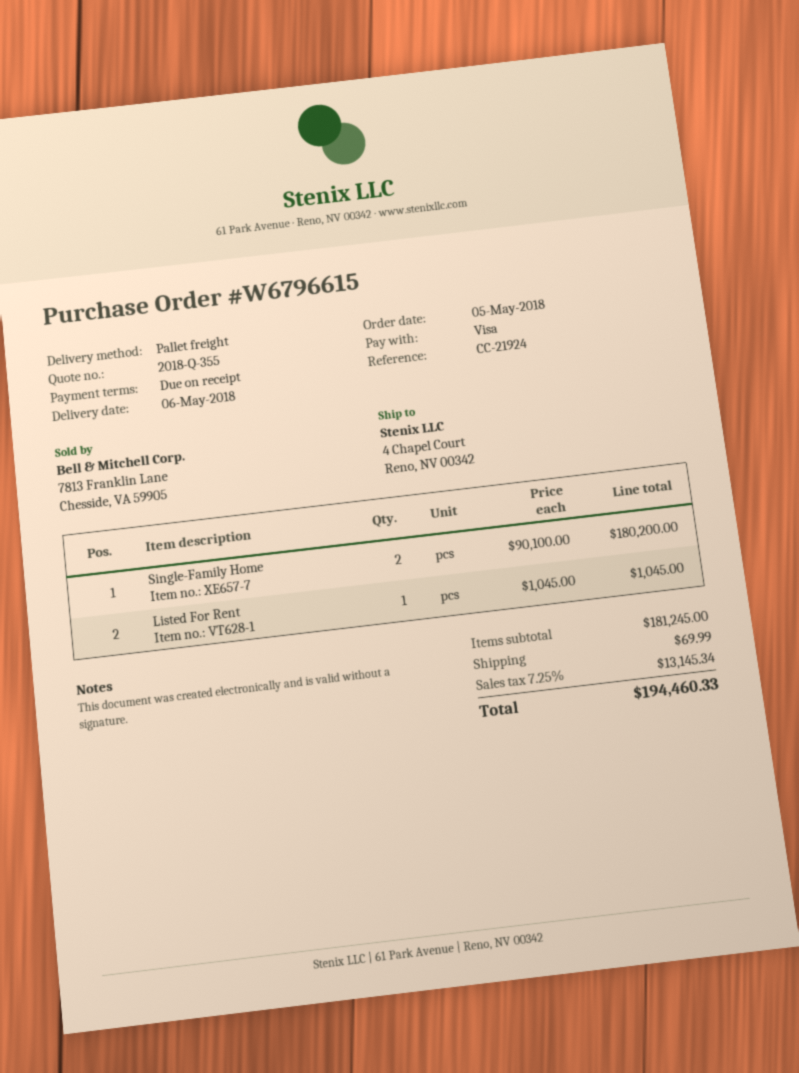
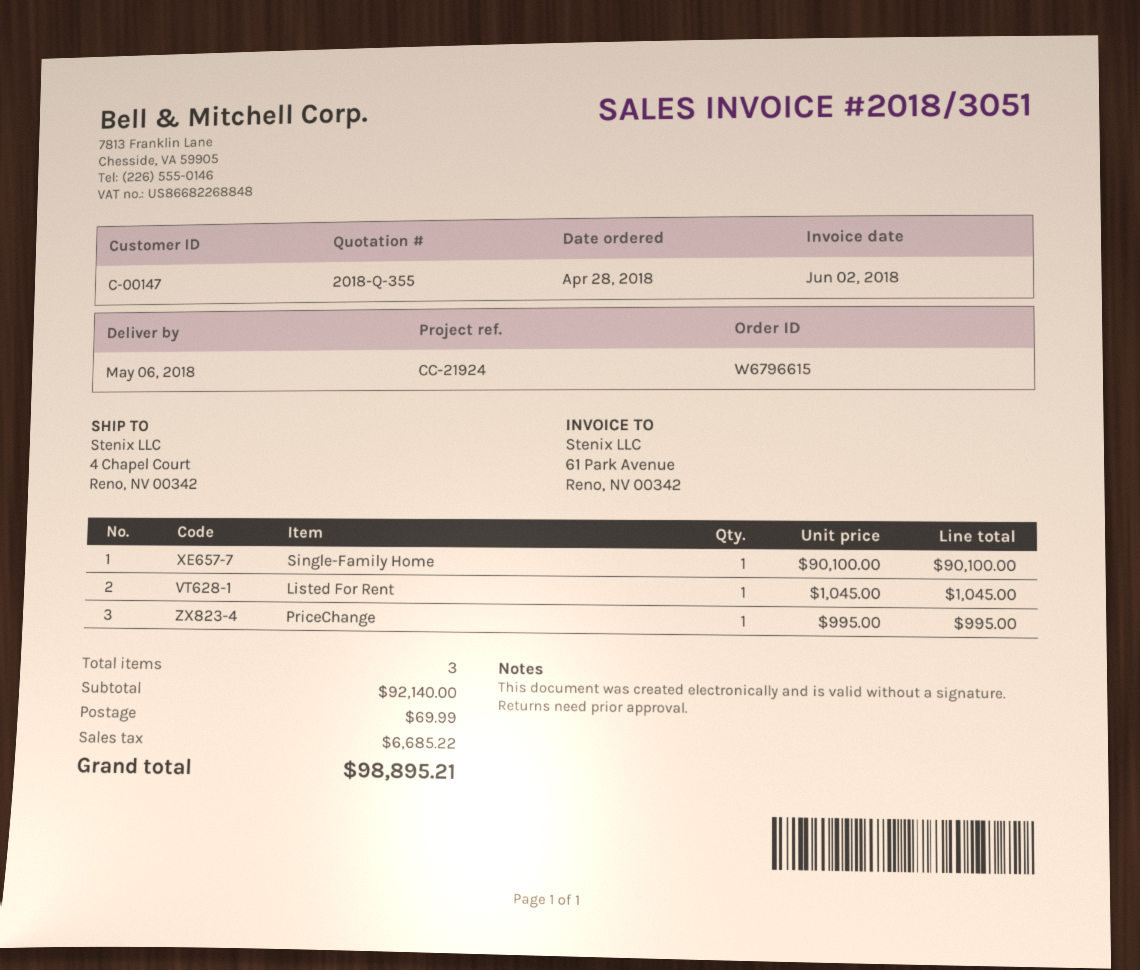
order date: 2018-05-05 -> 2018-04-28
Single-Family Home: 2 x 90100.00 = 180200.00 -> 1 x 90100.00 = 90100.00
PriceChange: none -> 1 x 995.00 = 995.00
subtotal: 181245.00 -> 92140.00
tax: 13145.34 -> 6685.22
total: 194460.33 -> 98895.21

